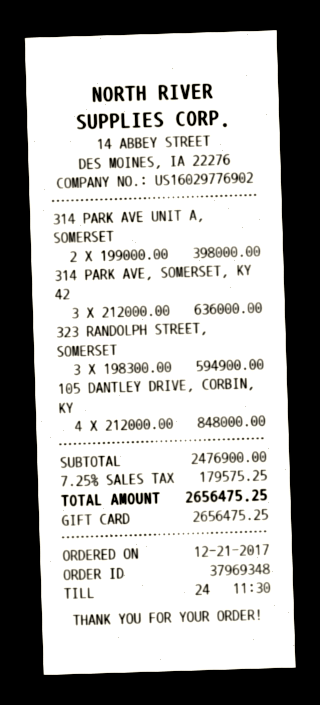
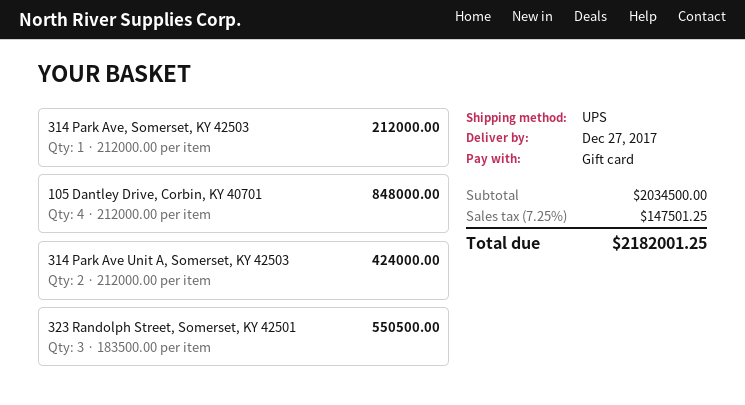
314 PARK AVE UNIT A, SOMERSET: 2 x 199000.00 = 398000.00 -> 2 x 212000.00 = 424000.00
314 PARK AVE, SOMERSET, KY 42: 3 x 212000.00 = 636000.00 -> 1 x 212000.00 = 212000.00
323 RANDOLPH STREET, SOMERSET: 3 x 198300.00 = 594900.00 -> 3 x 183500.00 = 550500.00
subtotal: 2476900.00 -> 2034500.00
tax: 7.25% = 179575.25 -> 7.25% = 147501.25
total: 2656475.25 -> 2182001.25

